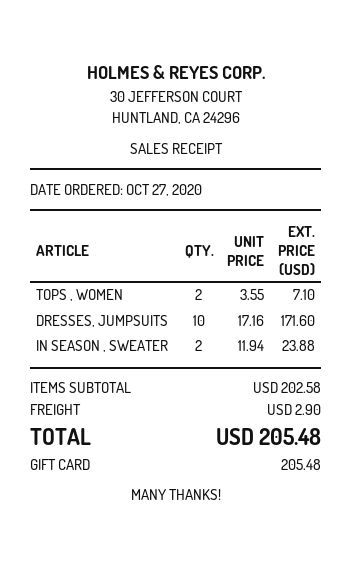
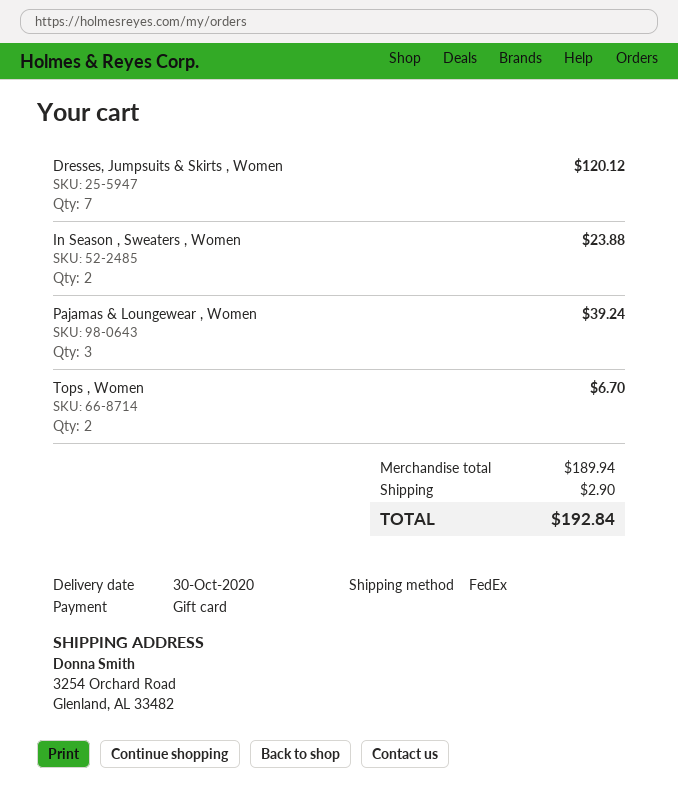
TOPS , WOMEN: 2 for 7.10 -> 2 for 6.70
DRESSES, JUMPSUITS: 10 for 171.60 -> 7 for 120.12
Pajamas & Loungewear , Women: none -> 3 for 39.24
subtotal: 202.58 -> 189.94
total: 205.48 -> 192.84

